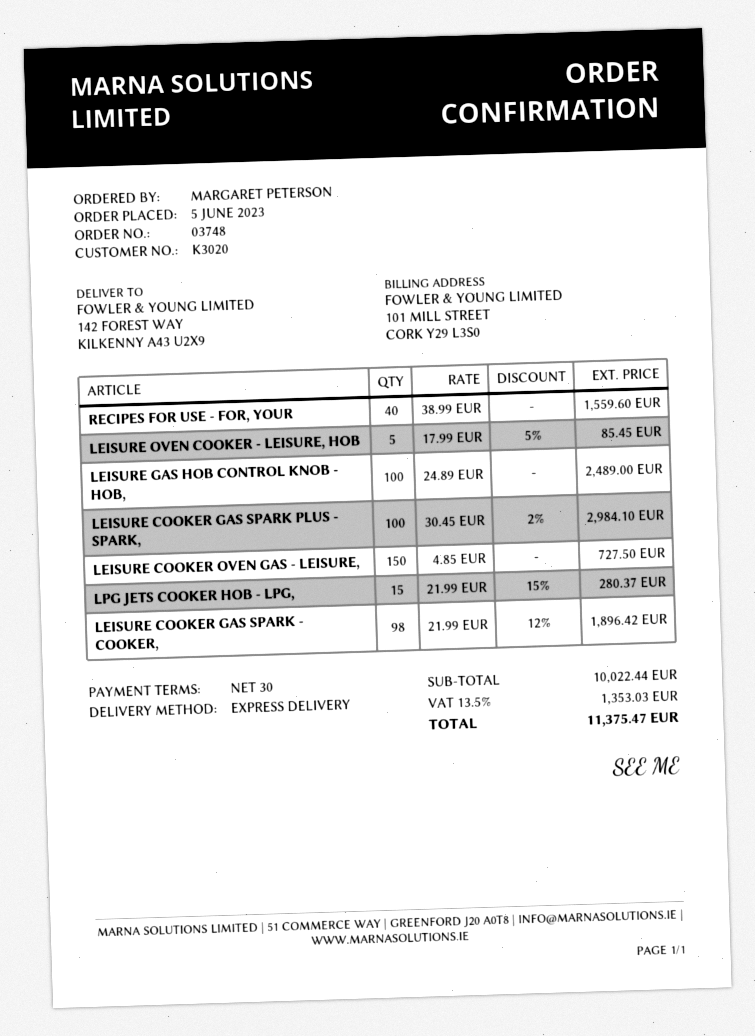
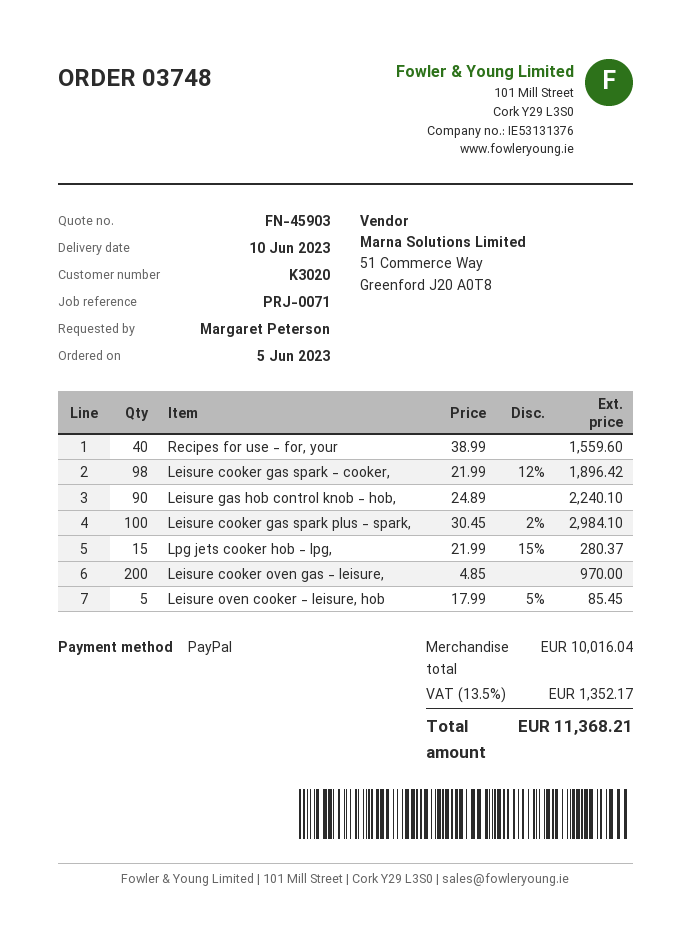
LEISURE GAS HOB CONTROL KNOB - HOB,: 100 x 24.89 = 2489.00 -> 90 x 24.89 = 2240.10
LEISURE COOKER OVEN GAS - LEISURE,: 150 x 4.85 = 727.50 -> 200 x 4.85 = 970.00
subtotal: 10022.44 -> 10016.04
tax: 13.5% = 1353.03 -> 13.5% = 1352.17
total: 11375.47 -> 11368.21

